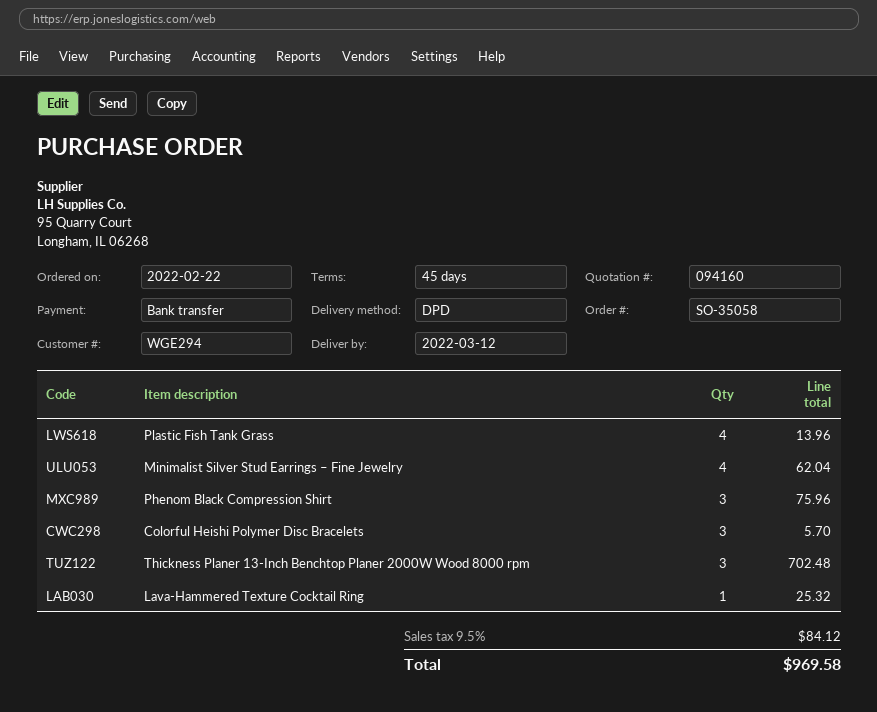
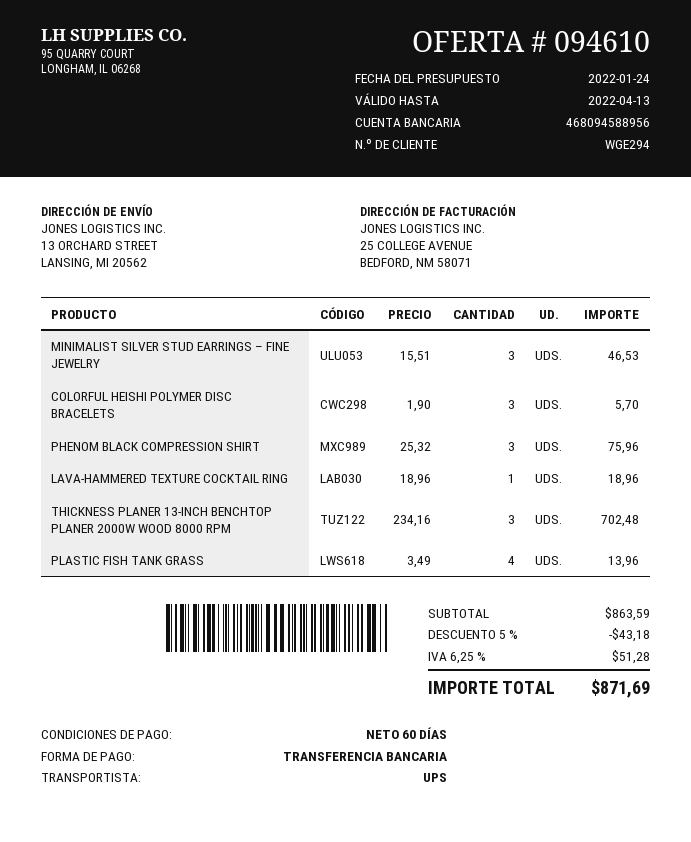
quote number: 094160 -> 094610
payment terms: 45 days -> 60 days
shipping method: DPD -> UPS
Minimalist Silver Stud Earrings – Fine Jewelry: 4 for 62.04 -> 3 for 46.53
Lava-Hammered Texture Cocktail Ring: 1 for 25.32 -> 1 for 18.96
discount: none -> 5% = 43.18
tax: 9.5% = 84.12 -> 6.25% = 51.28
total: 969.58 -> 871.69

